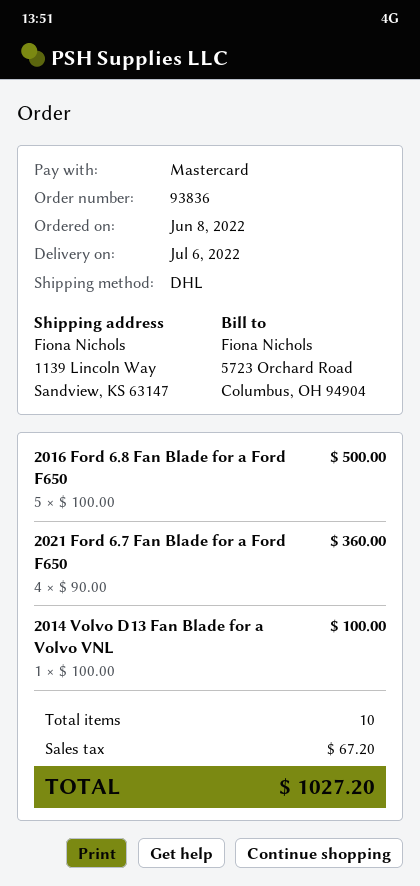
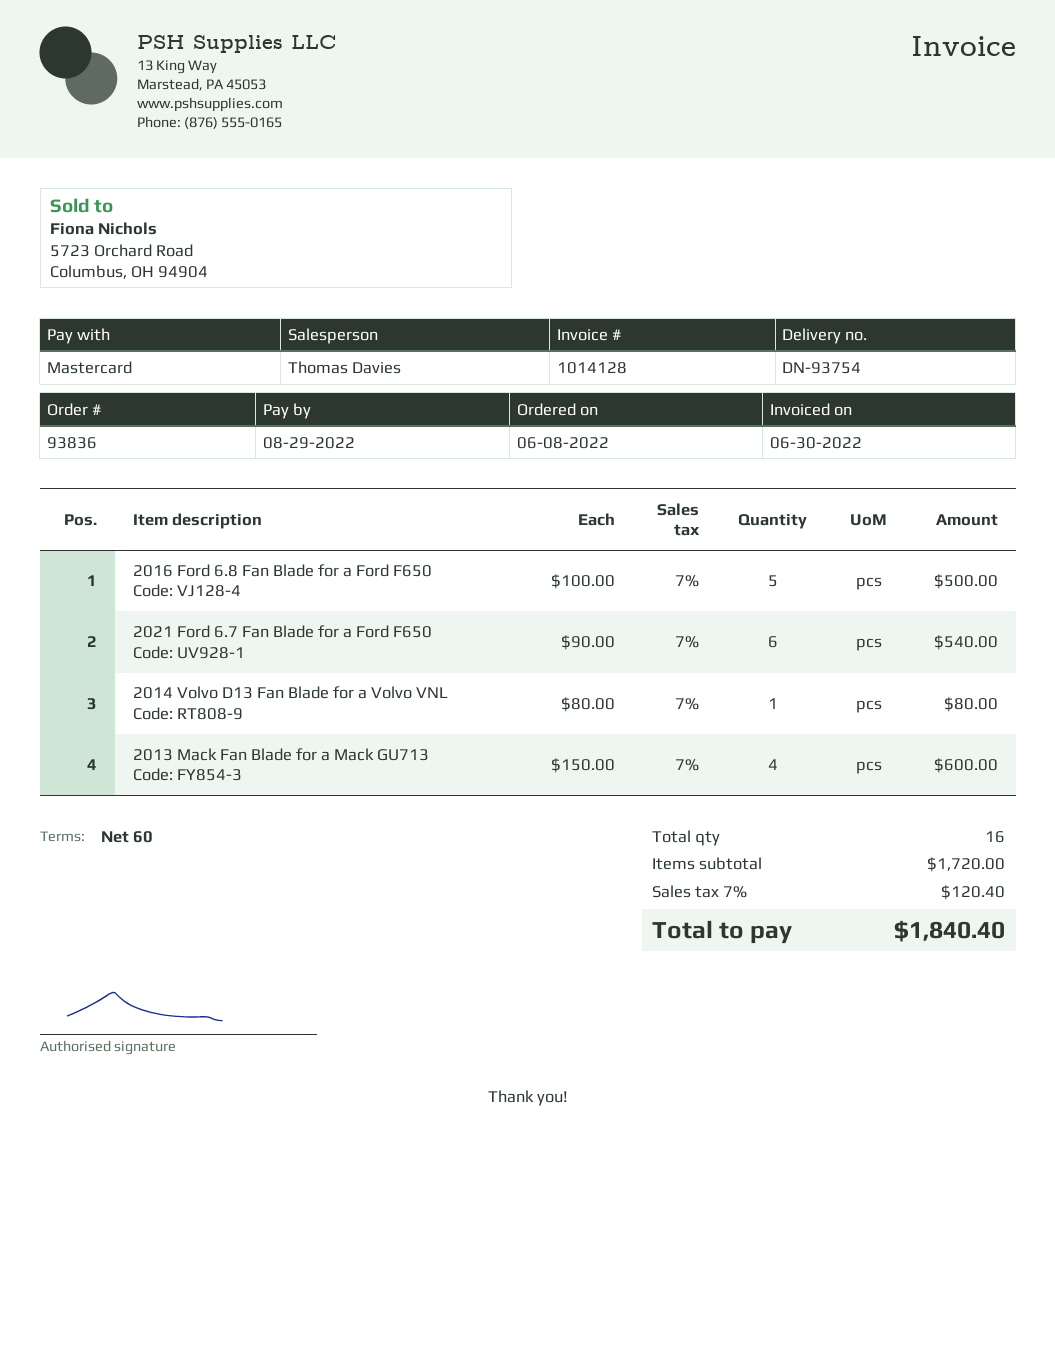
2021 Ford 6.7 Fan Blade for a Ford F650: 4 x 90.00 = 360.00 -> 6 x 90.00 = 540.00
2014 Volvo D13 Fan Blade for a Volvo VNL: 1 x 100.00 = 100.00 -> 1 x 80.00 = 80.00
2013 Mack Fan Blade for a Mack GU713: none -> 4 x 150.00 = 600.00
total quantity: 10 -> 16
tax: 67.20 -> 120.40
total: 1027.20 -> 1840.40

